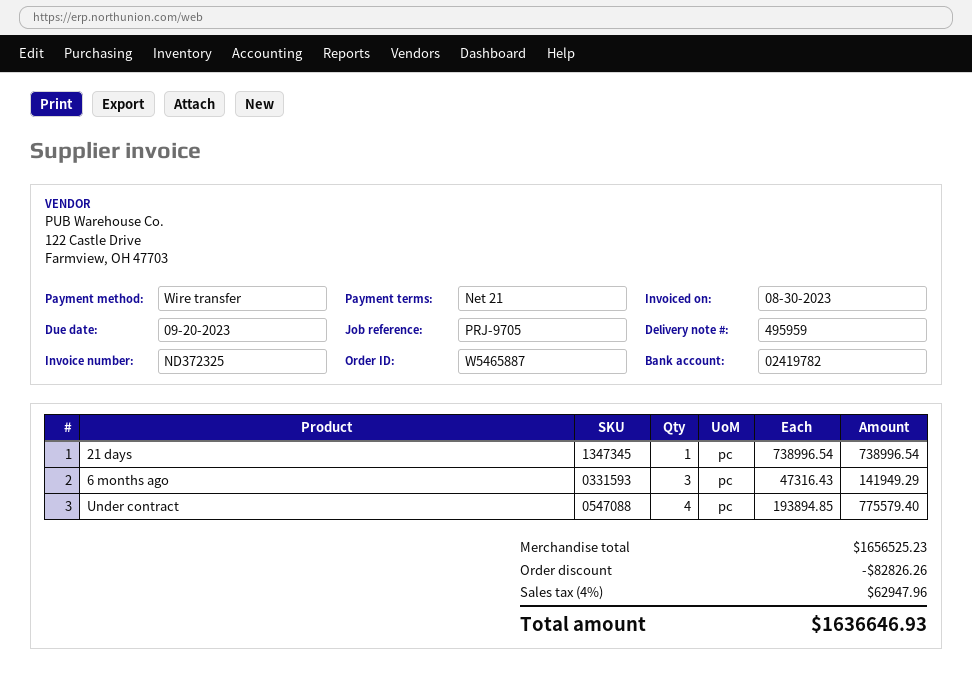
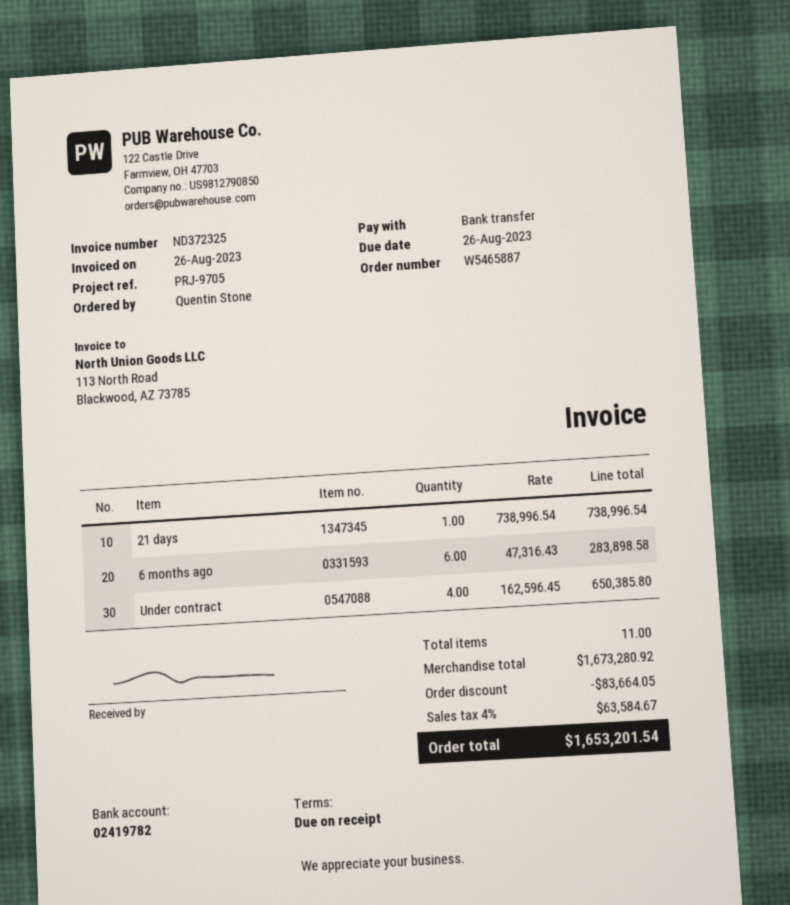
invoice date: 2023-08-30 -> 2023-08-26
payment terms: 21 days -> on receipt
due date: 2023-09-20 -> 2023-08-26
6 months ago: 3 x 47316.43 = 141949.29 -> 6 x 47316.43 = 283898.58
Under contract: 4 x 193894.85 = 775579.40 -> 4 x 162596.45 = 650385.80
subtotal: 1656525.23 -> 1673280.92
discount: 82826.26 -> 83664.05
tax: 4% = 62947.96 -> 4% = 63584.67
total: 1636646.93 -> 1653201.54

